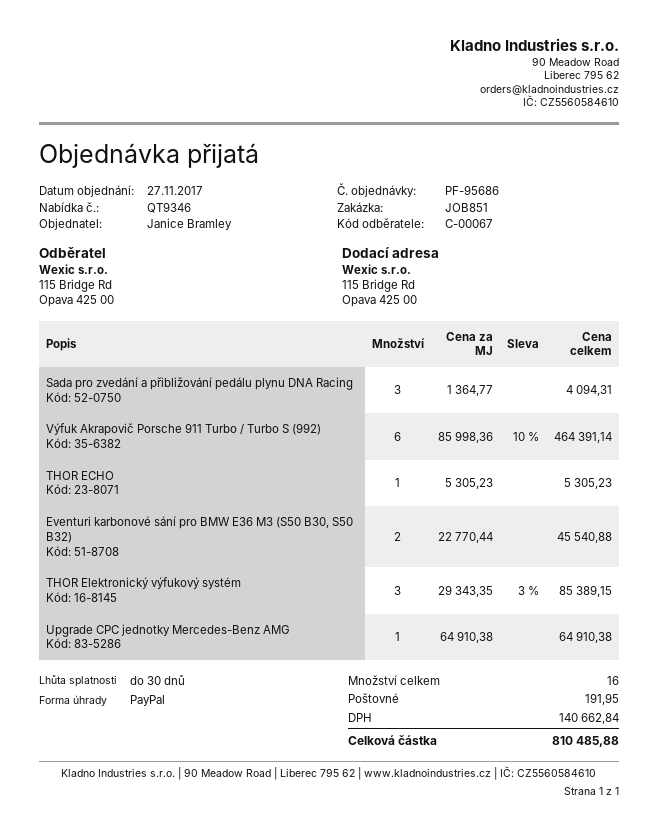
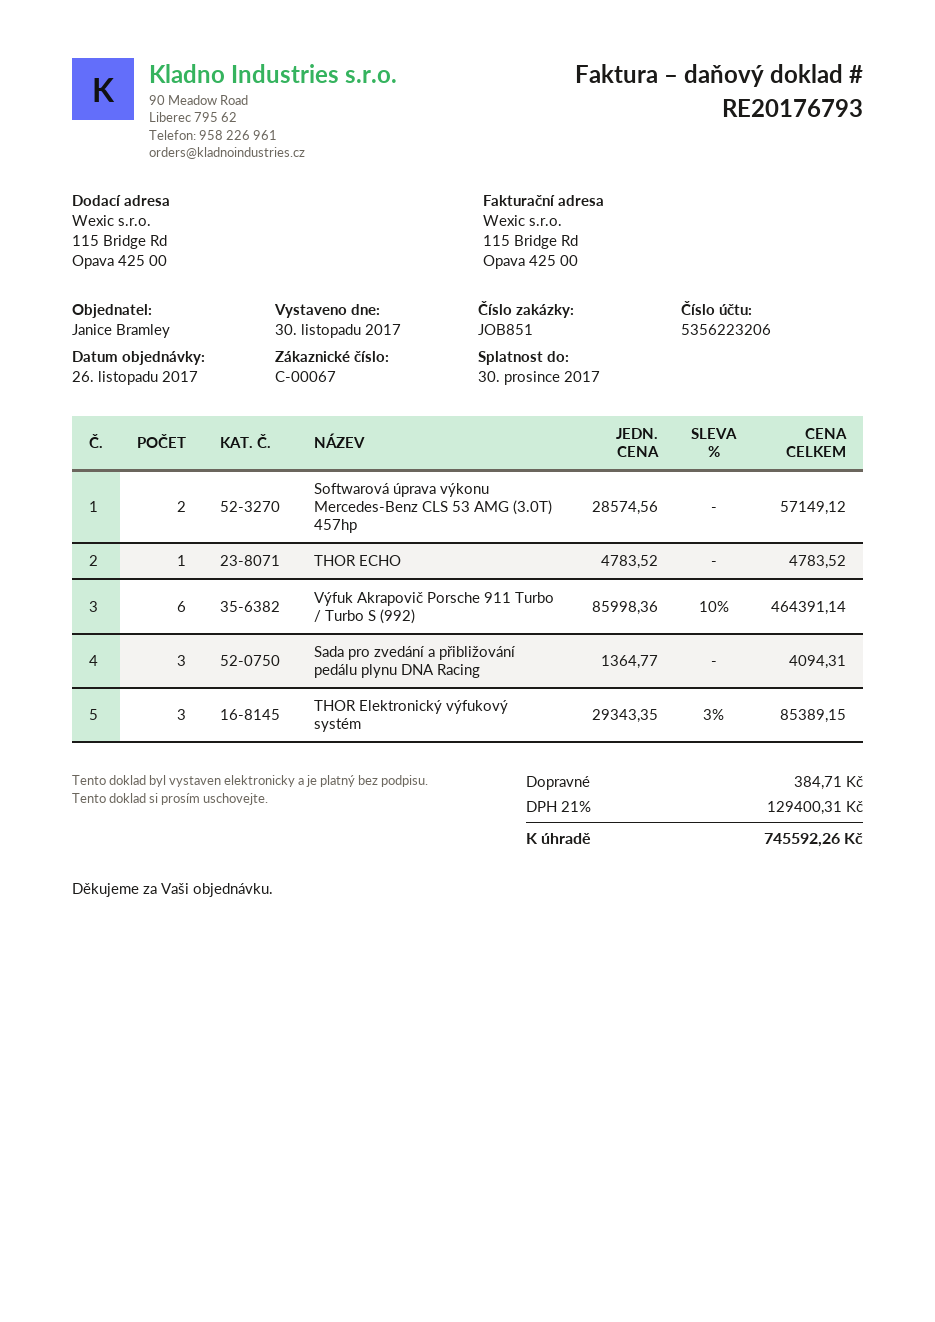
order date: 2017-11-27 -> 2017-11-26
THOR ECHO: 1 x 5305.23 = 5305.23 -> 1 x 4783.52 = 4783.52
Eventuri karbonové sání pro BMW E36 M3 (S50 B30, S50 B32): 2 x 22770.44 = 45540.88 -> none
Upgrade CPC jednotky Mercedes-Benz AMG: 1 x 64910.38 = 64910.38 -> none
Softwarová úprava výkonu Mercedes-Benz CLS 53 AMG (3.0T) 457hp: none -> 2 x 28574.56 = 57149.12
shipping: 191.95 -> 384.71
tax: 140662.84 -> 129400.31
total: 810485.88 -> 745592.26

